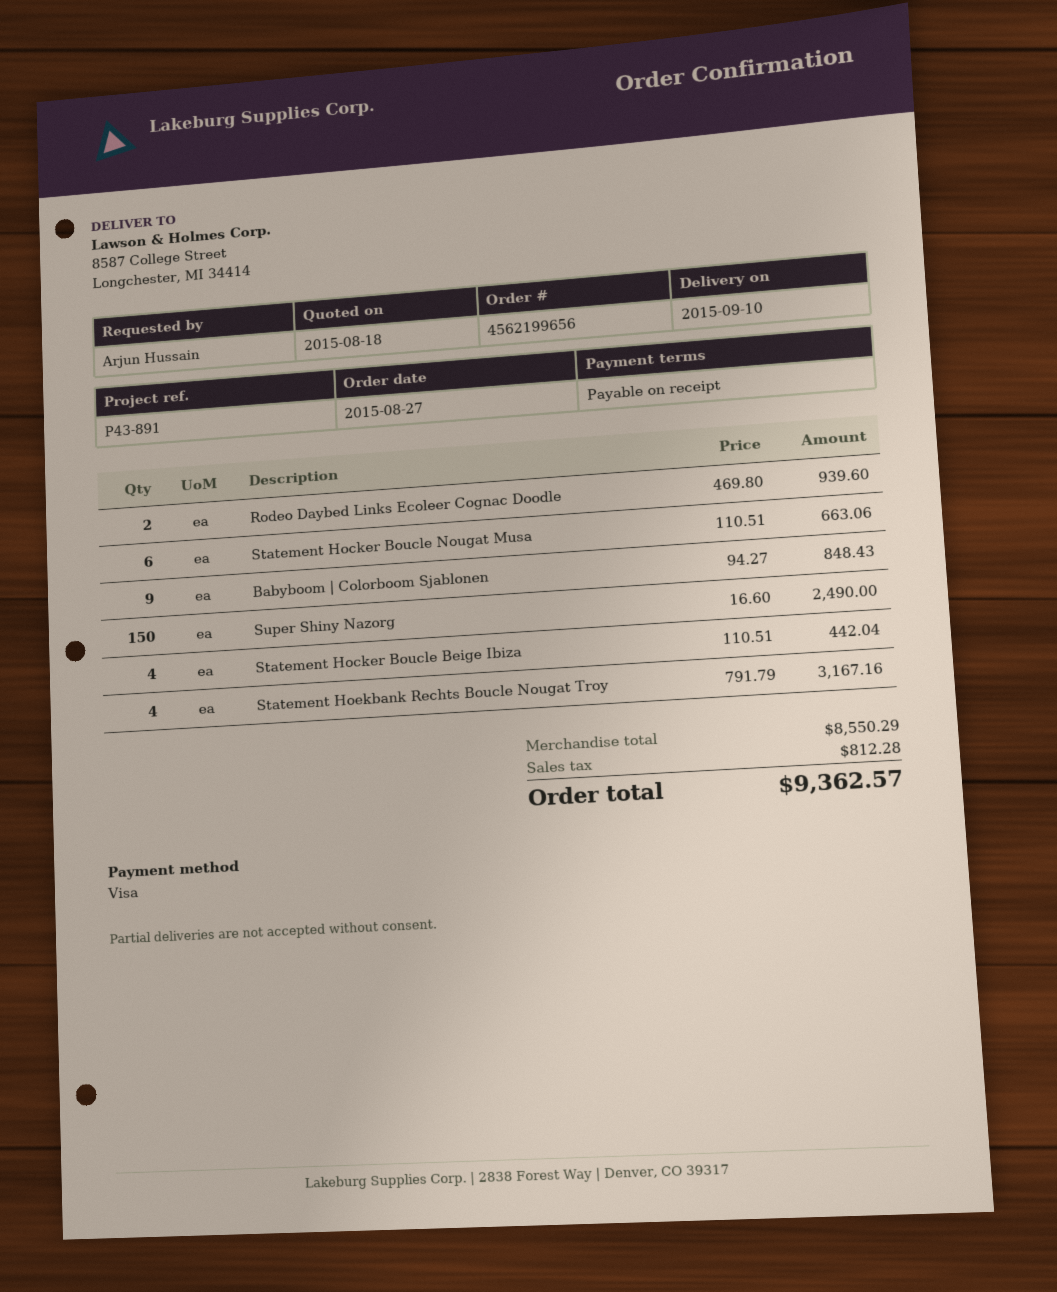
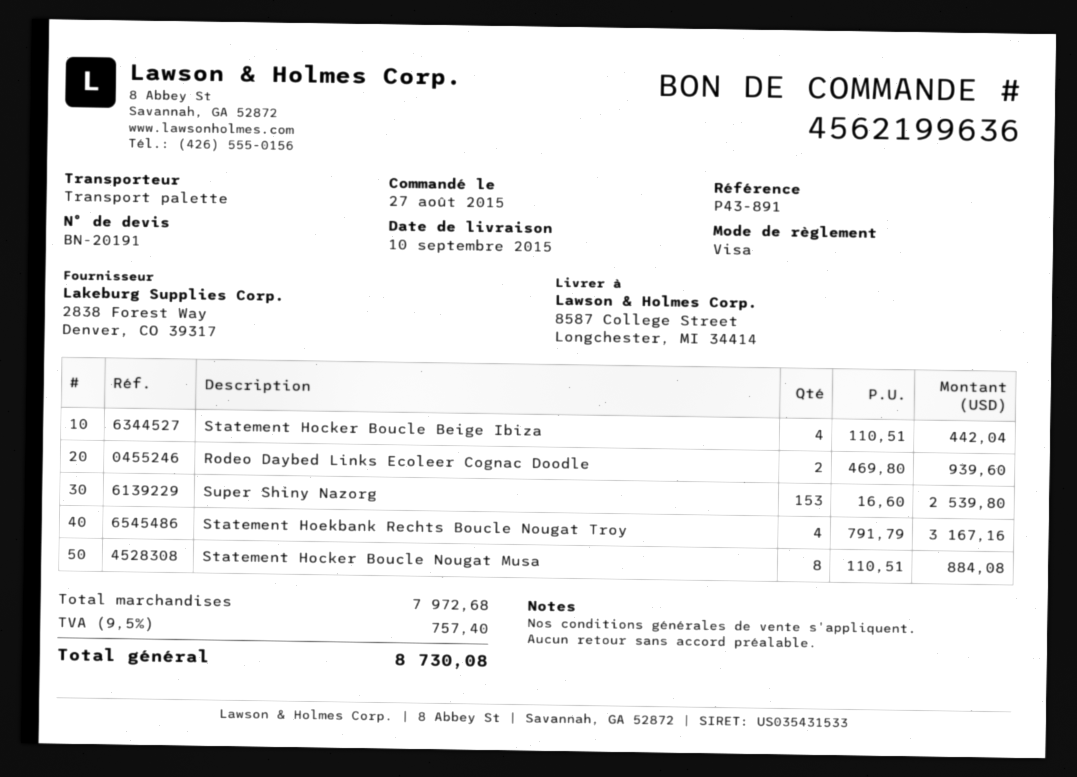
order number: 4562199656 -> 4562199636
Statement Hocker Boucle Nougat Musa: 6 x 110.51 = 663.06 -> 8 x 110.51 = 884.08
Babyboom | Colorboom Sjablonen: 9 x 94.27 = 848.43 -> none
Super Shiny Nazorg: 150 x 16.60 = 2490.00 -> 153 x 16.60 = 2539.80
subtotal: 8550.29 -> 7972.68
tax: 812.28 -> 757.40
total: 9362.57 -> 8730.08

